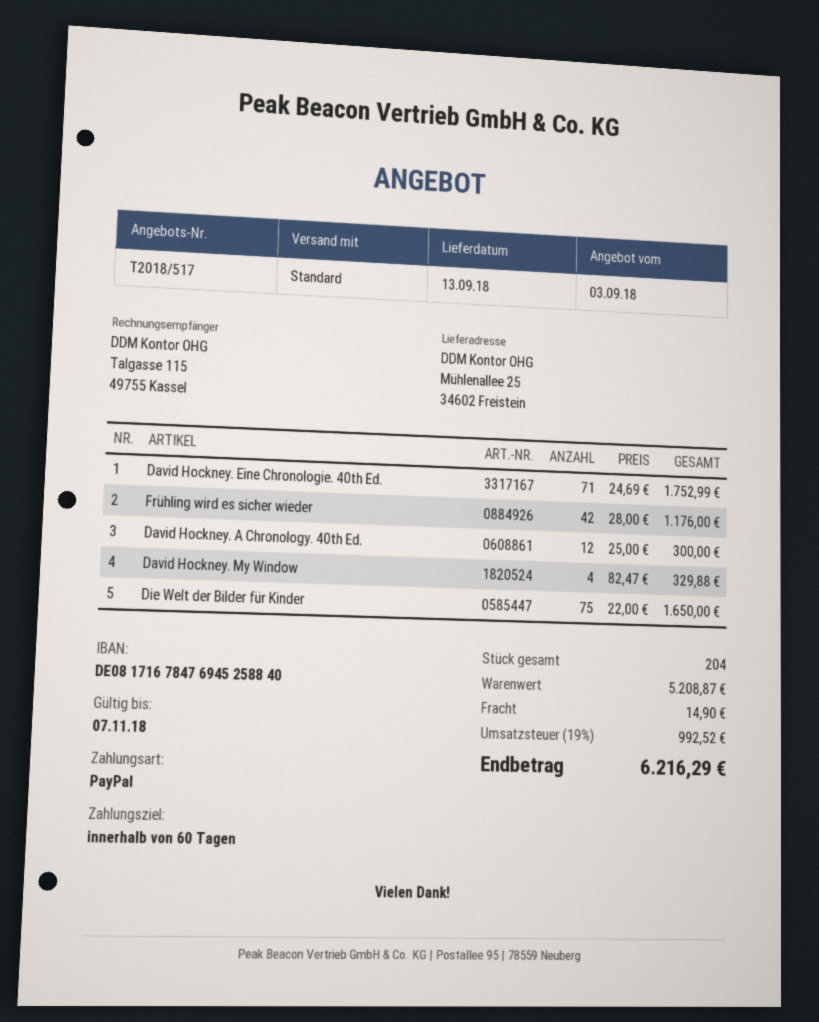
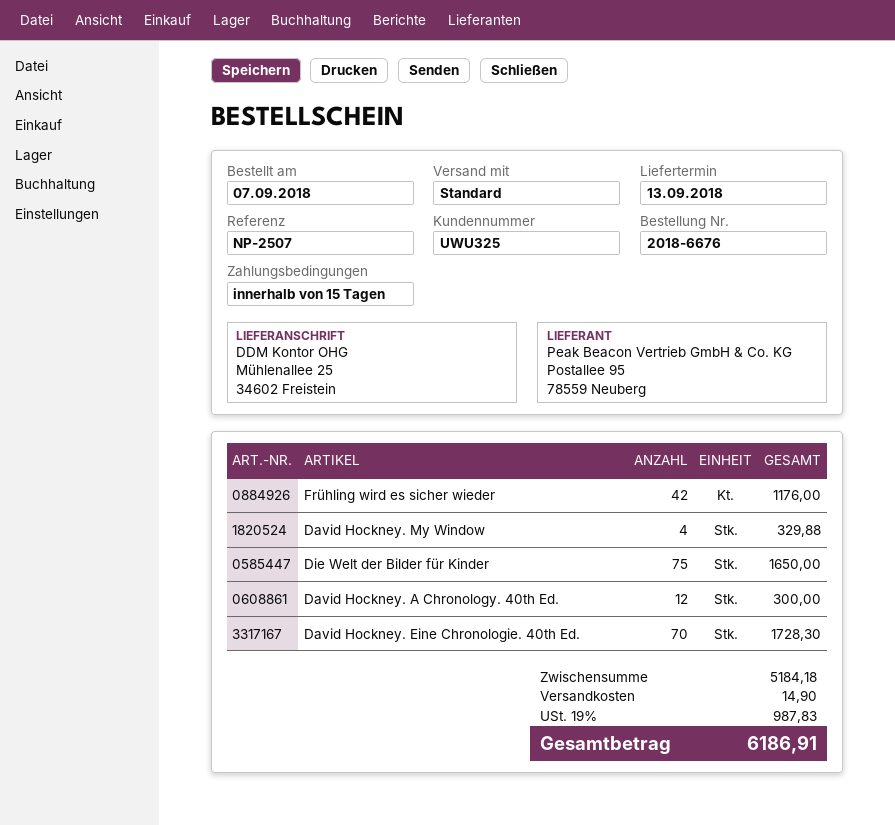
payment terms: 60 days -> 15 days
David Hockney. Eine Chronologie. 40th Ed.: 71 for 1752.99 -> 70 for 1728.30
subtotal: 5208.87 -> 5184.18
tax: 19% = 992.52 -> 19% = 987.83
total: 6216.29 -> 6186.91

